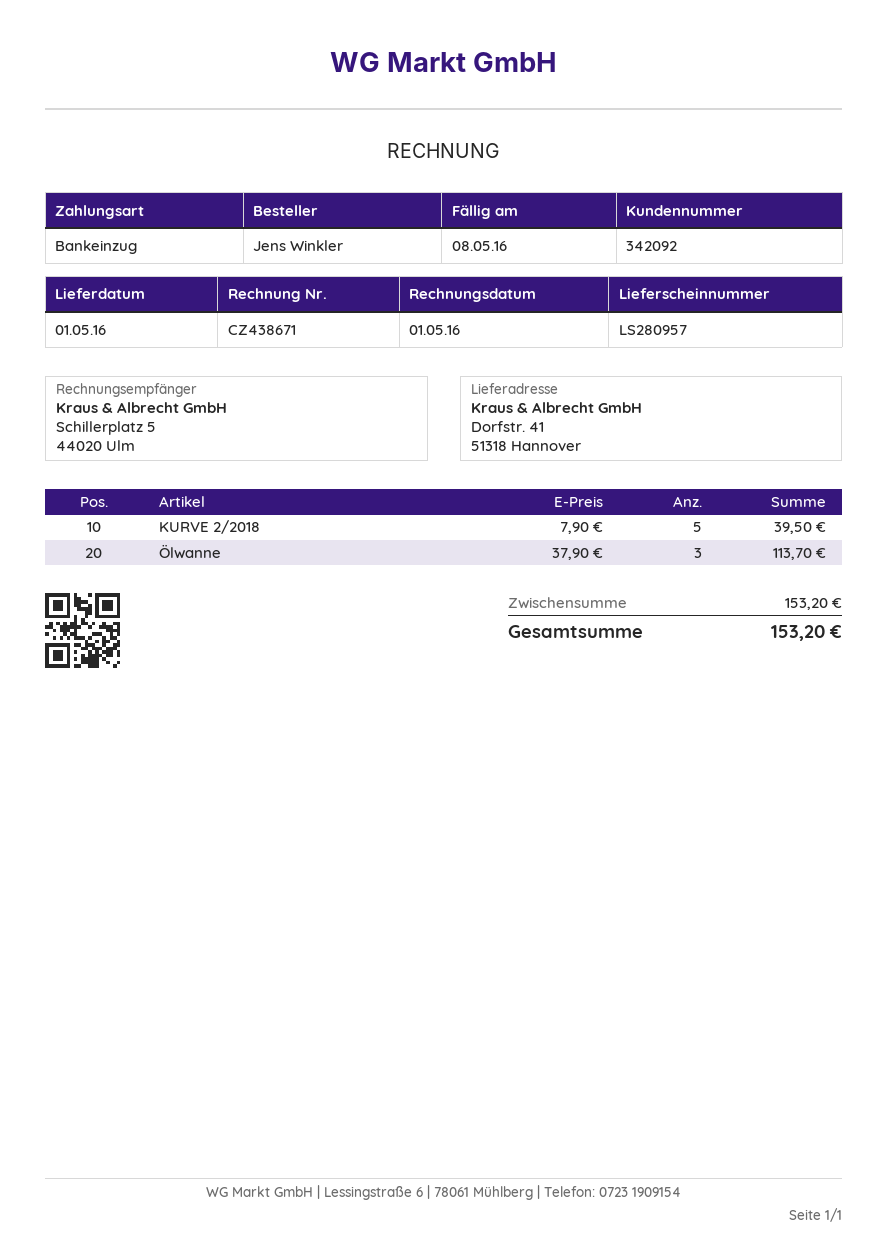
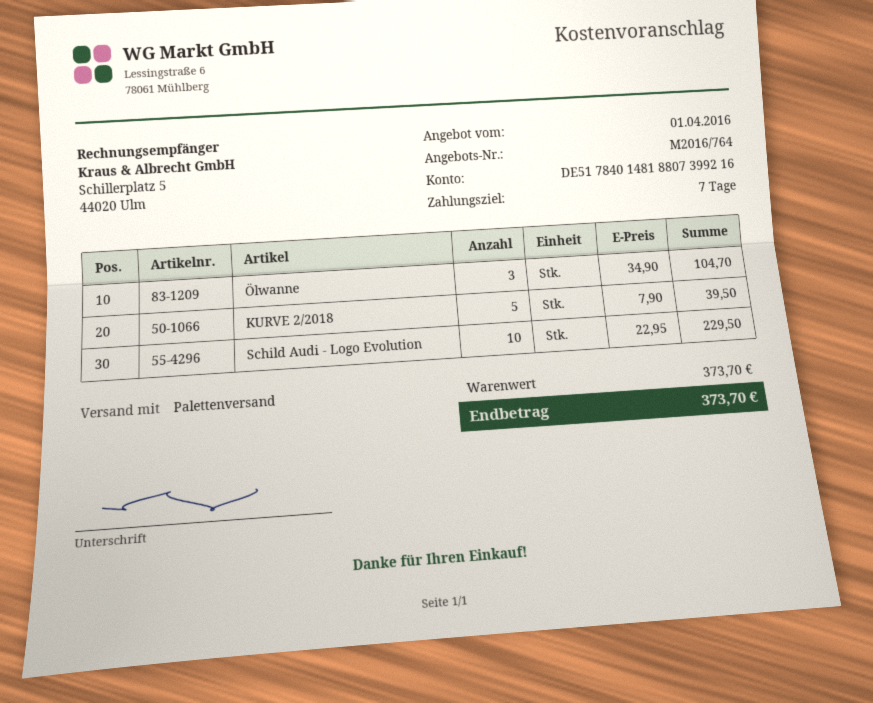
Ölwanne: 3 x 37.90 = 113.70 -> 3 x 34.90 = 104.70
Schild Audi - Logo Evolution: none -> 10 x 22.95 = 229.50
subtotal: 153.20 -> 373.70
total: 153.20 -> 373.70

